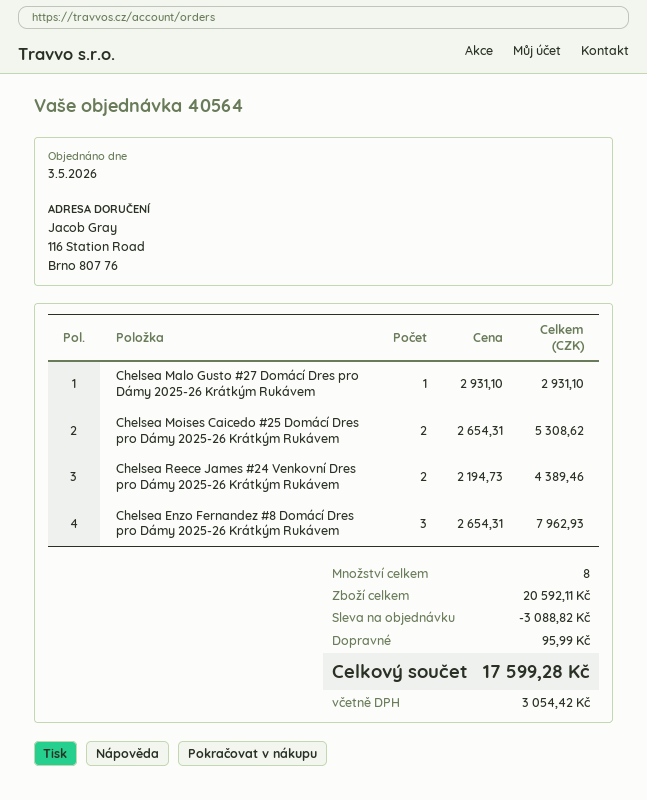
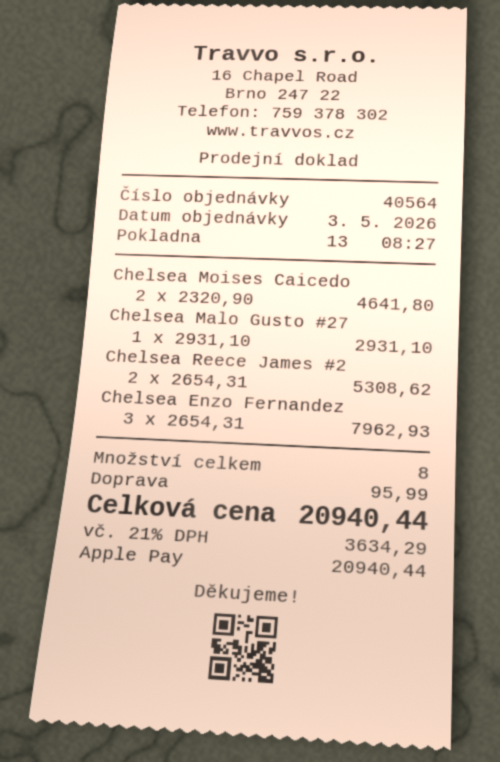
Chelsea Moises Caicedo #25 Domácí Dres pro Dámy 2025-26 Krátkým Rukávem: 2 x 2654.31 = 5308.62 -> 2 x 2320.90 = 4641.80
Chelsea Reece James #24 Venkovní Dres pro Dámy 2025-26 Krátkým Rukávem: 2 x 2194.73 = 4389.46 -> 2 x 2654.31 = 5308.62
discount: 3088.82 -> none
tax: 3054.42 -> 3634.29
total: 17599.28 -> 20940.44

